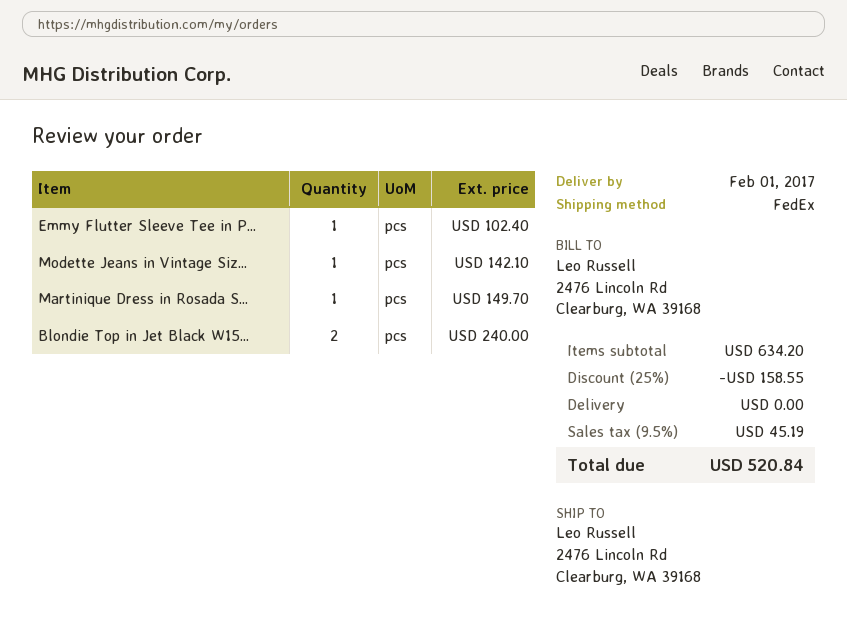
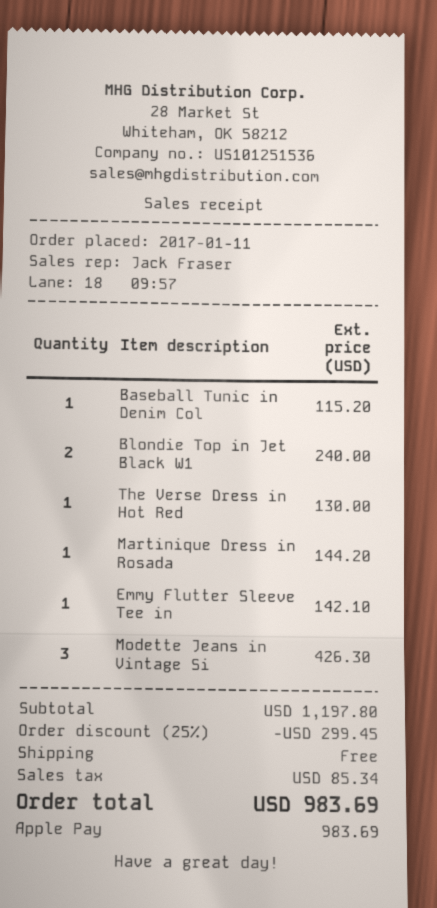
Emmy Flutter Sleeve Tee in P...: 1 for 102.40 -> 1 for 142.10
Modette Jeans in Vintage Siz...: 1 for 142.10 -> 3 for 426.30
Martinique Dress in Rosada S...: 1 for 149.70 -> 1 for 144.20
Baseball Tunic in Denim Col: none -> 1 for 115.20
The Verse Dress in Hot Red: none -> 1 for 130.00
subtotal: 634.20 -> 1197.80
discount: 25% = 158.55 -> 25% = 299.45
tax: 45.19 -> 85.34
total: 520.84 -> 983.69

